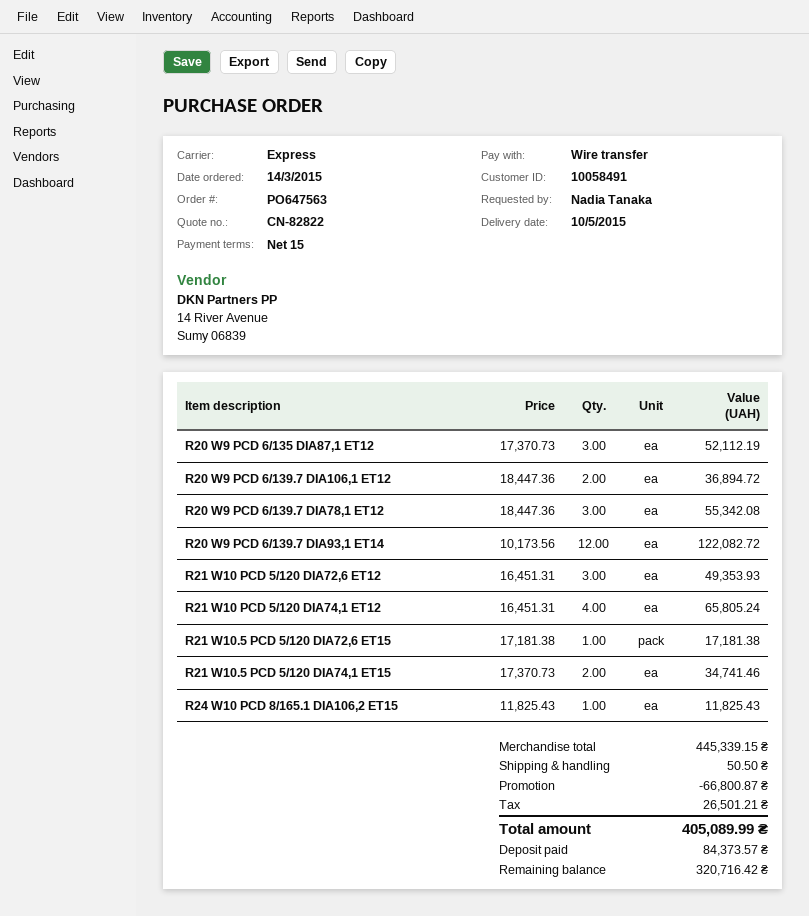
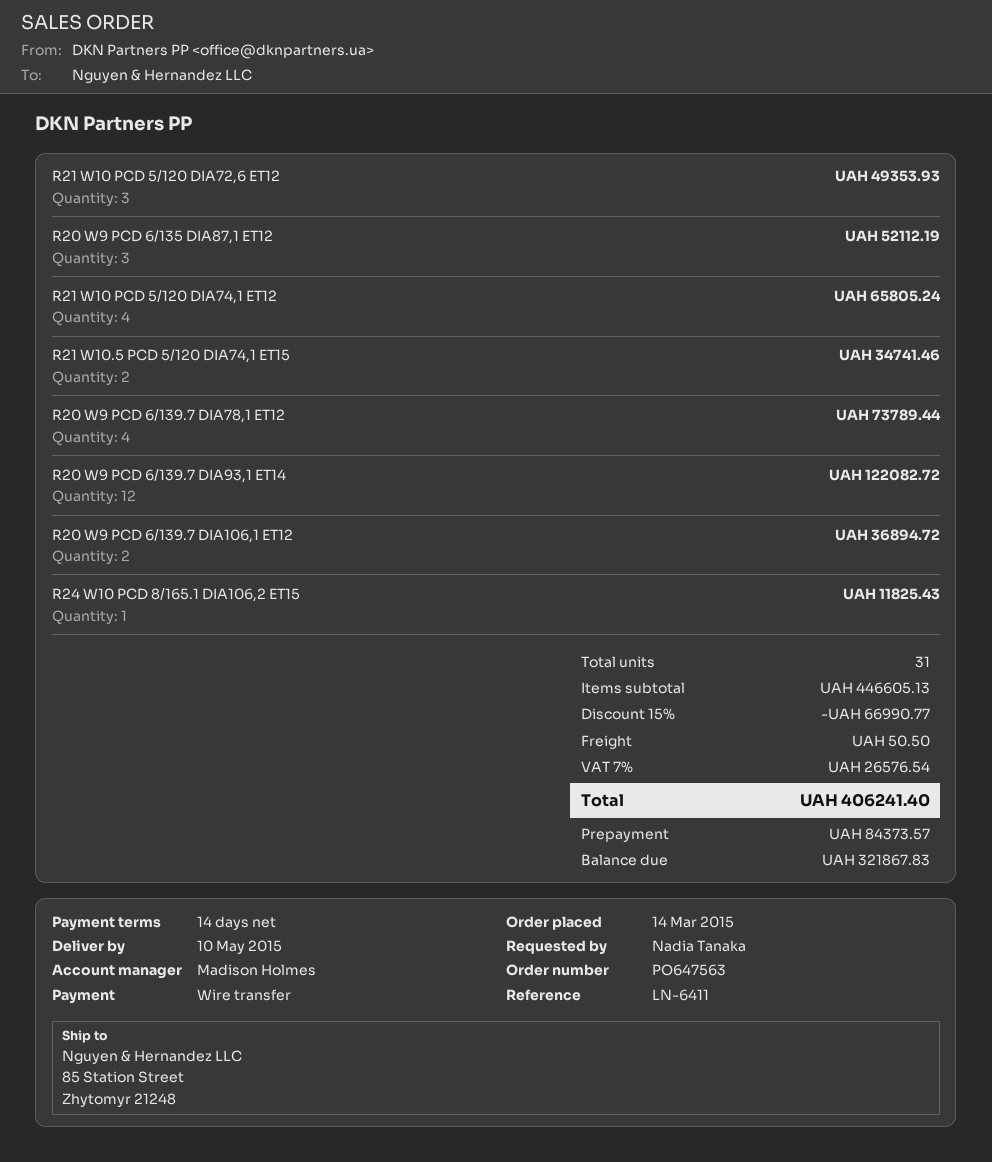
payment terms: 15 days -> 14 days
R20 W9 PCD 6/139.7 DIA78,1 ET12: 3 for 55342.08 -> 4 for 73789.44
R21 W10.5 PCD 5/120 DIA72,6 ET15: 1 for 17181.38 -> none
subtotal: 445339.15 -> 446605.13
discount: 66800.87 -> 66990.77
tax: 26501.21 -> 26576.54
total: 405089.99 -> 406241.40
balance: 320716.42 -> 321867.83

